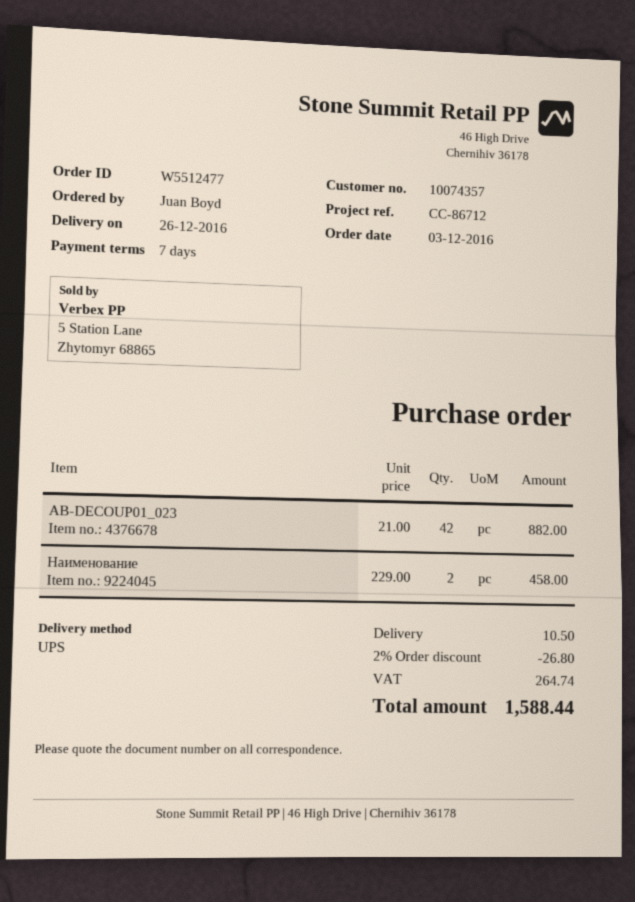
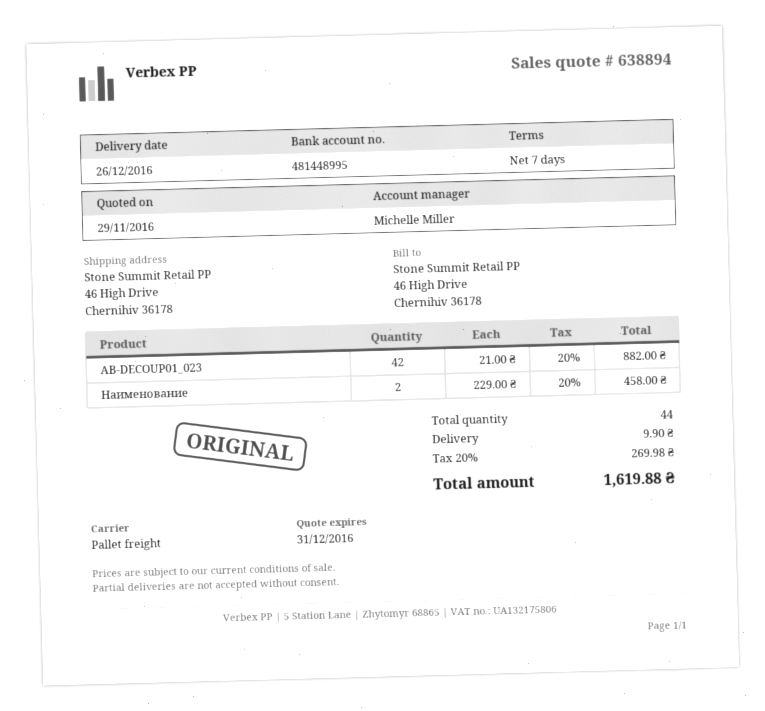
shipping method: UPS -> pallet freight
discount: 2% = 26.80 -> none
shipping: 10.50 -> 9.90
tax: 264.74 -> 269.98
total: 1588.44 -> 1619.88

